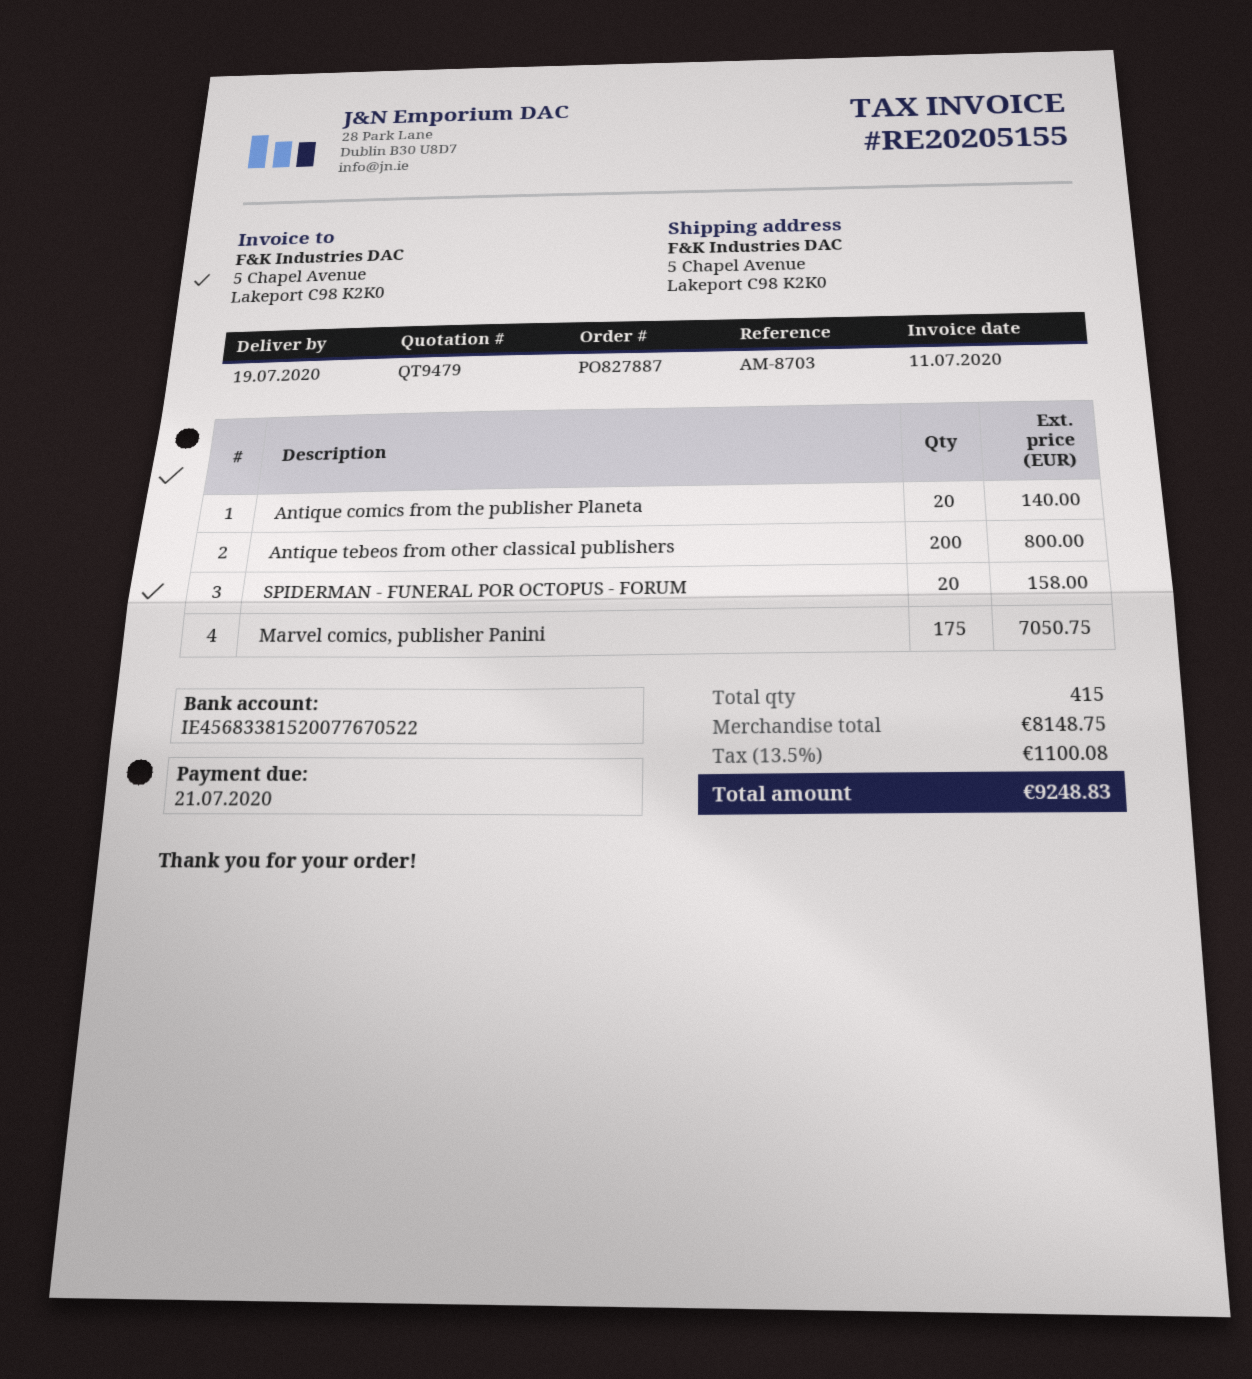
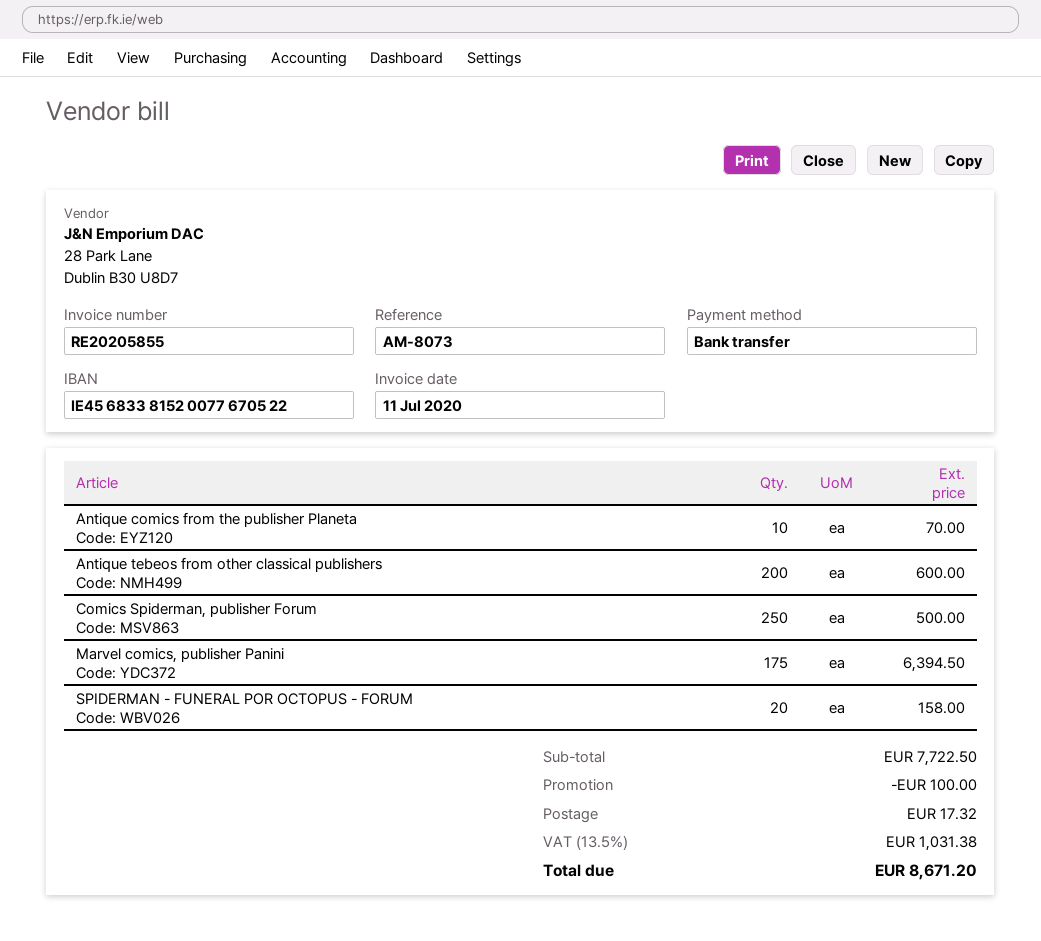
invoice number: RE20205155 -> RE20205855
reference: AM-8703 -> AM-8073
Antique comics from the publisher Planeta: 20 for 140.00 -> 10 for 70.00
Antique tebeos from other classical publishers: 200 for 800.00 -> 200 for 600.00
Marvel comics, publisher Panini: 175 for 7050.75 -> 175 for 6394.50
Comics Spiderman, publisher Forum: none -> 250 for 500.00
subtotal: 8148.75 -> 7722.50
discount: none -> 100.00
shipping: none -> 17.32
tax: 13.5% = 1100.08 -> 13.5% = 1031.38
total: 9248.83 -> 8671.20

